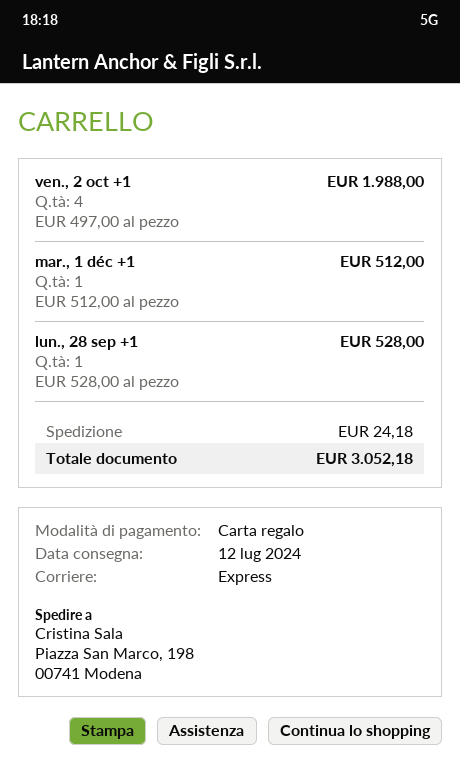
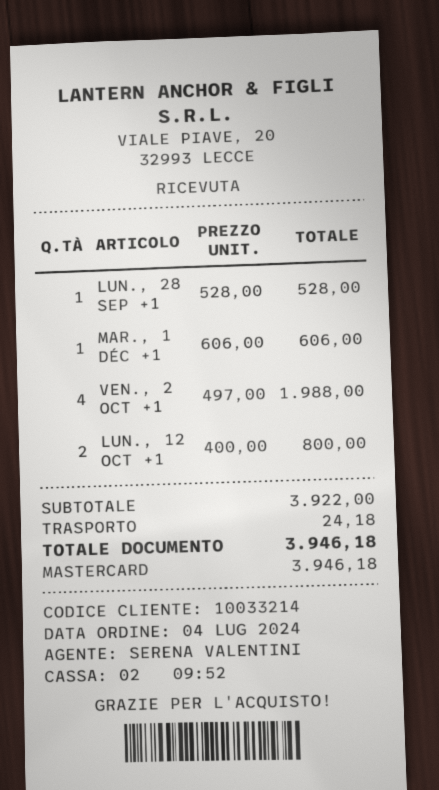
payment method: gift card -> Mastercard
mar., 1 déc +1: 1 x 512.00 = 512.00 -> 1 x 606.00 = 606.00
LUN., 12 OCT +1: none -> 2 x 400.00 = 800.00
total: 3052.18 -> 3946.18

